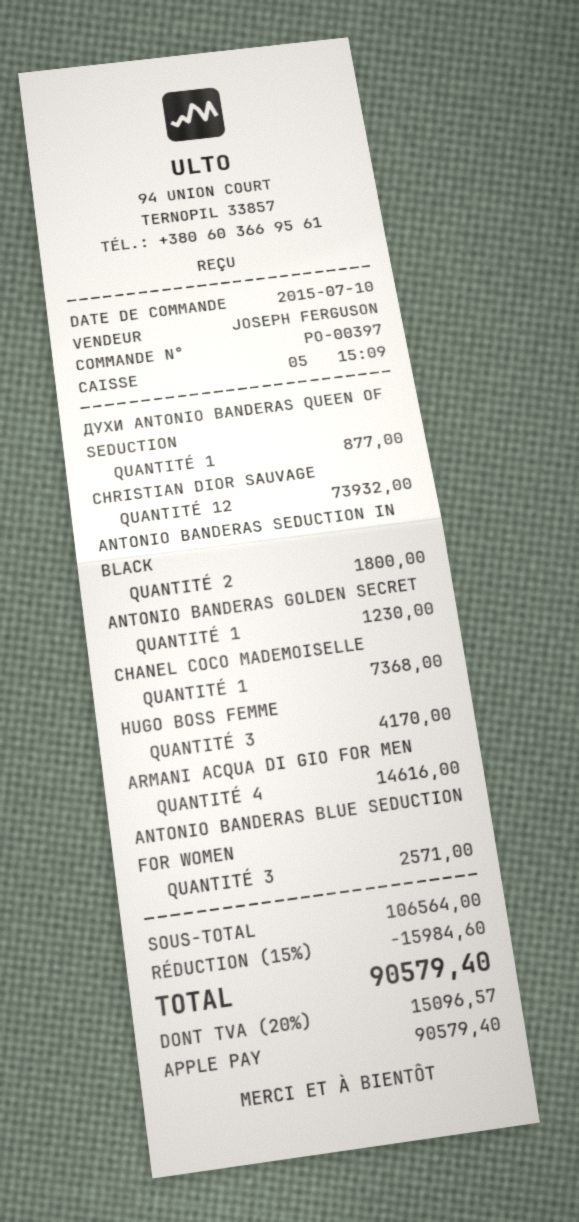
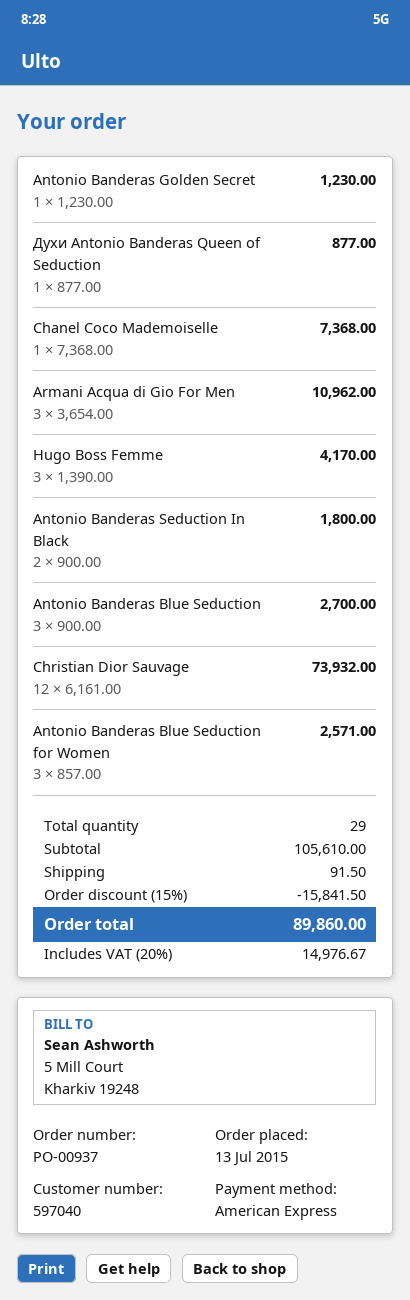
order number: PO-00397 -> PO-00937
order date: 2015-07-10 -> 2015-07-13
payment method: Apple Pay -> American Express
ARMANI ACQUA DI GIO FOR MEN: 4 for 14616.00 -> 3 for 10962.00
Antonio Banderas Blue Seduction: none -> 3 for 2700.00
subtotal: 106564.00 -> 105610.00
discount: 15% = 15984.60 -> 15% = 15841.50
shipping: none -> 91.50
tax: 20% = 15096.57 -> 20% = 14976.67
total: 90579.40 -> 89860.00

